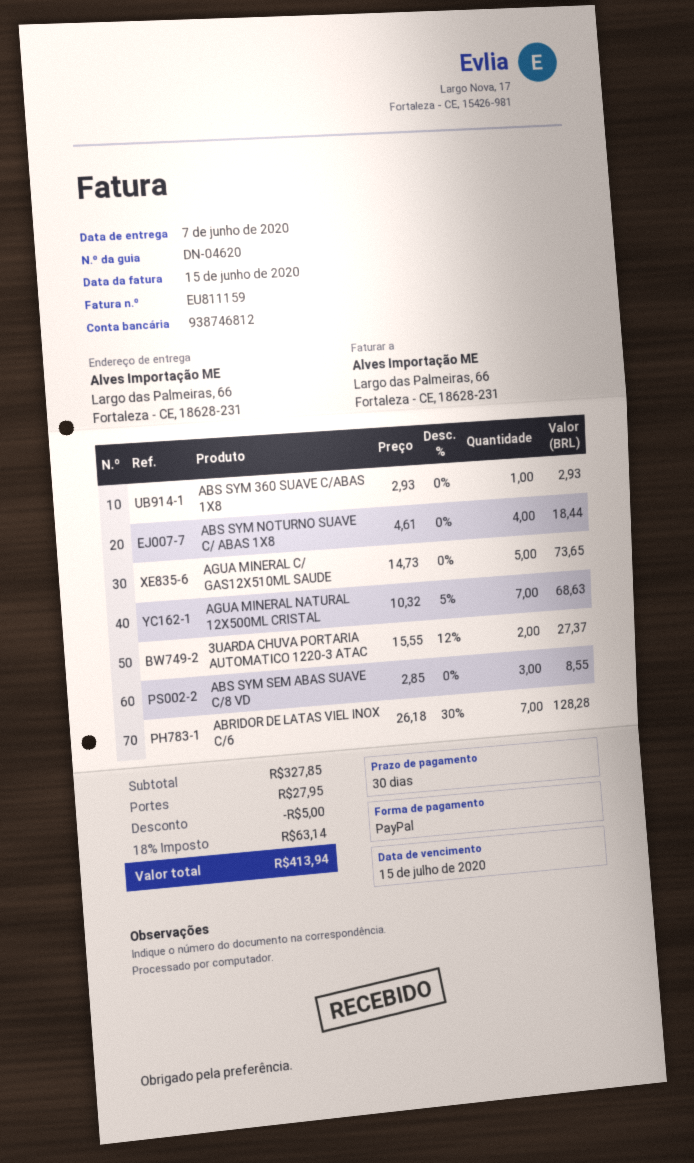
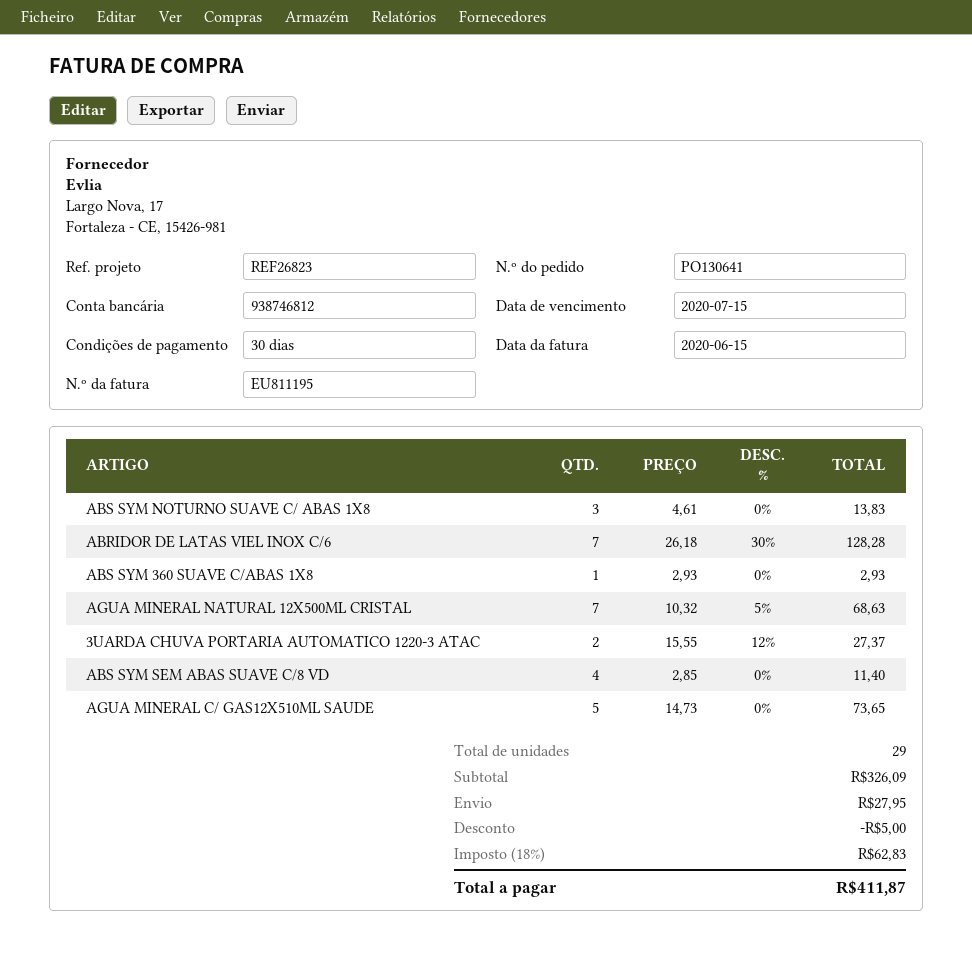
invoice number: EU811159 -> EU811195
ABS SYM NOTURNO SUAVE C/ ABAS 1X8: 4 x 4.61 = 18.44 -> 3 x 4.61 = 13.83
ABS SYM SEM ABAS SUAVE C/8 VD: 3 x 2.85 = 8.55 -> 4 x 2.85 = 11.40
subtotal: 327.85 -> 326.09
tax: 18% = 63.14 -> 18% = 62.83
total: 413.94 -> 411.87

